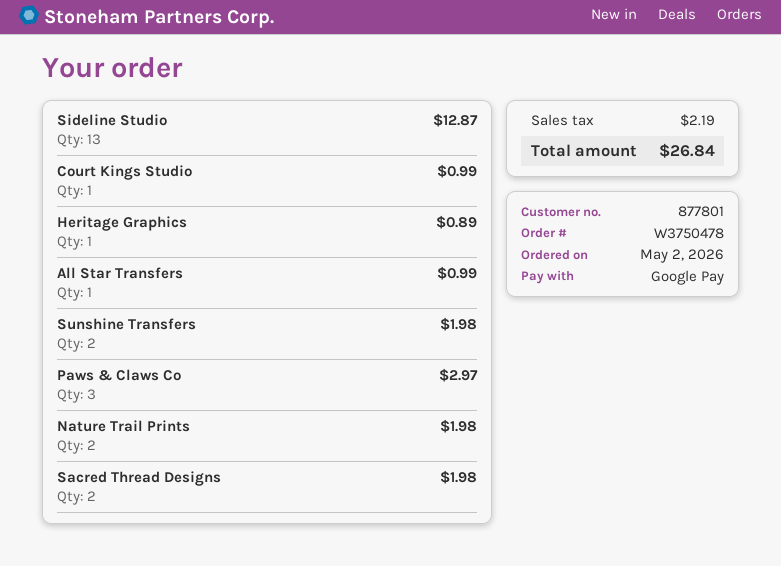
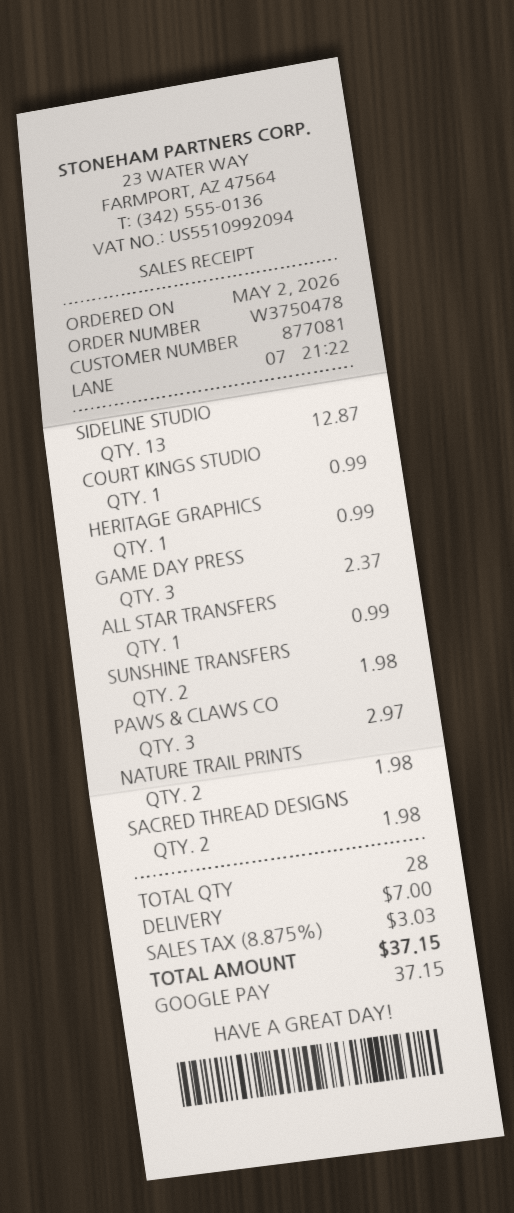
customer number: 877801 -> 877081
Heritage Graphics: 1 for 0.89 -> 1 for 0.99
GAME DAY PRESS: none -> 3 for 2.37
shipping: none -> 7.00
tax: 2.19 -> 3.03
total: 26.84 -> 37.15

